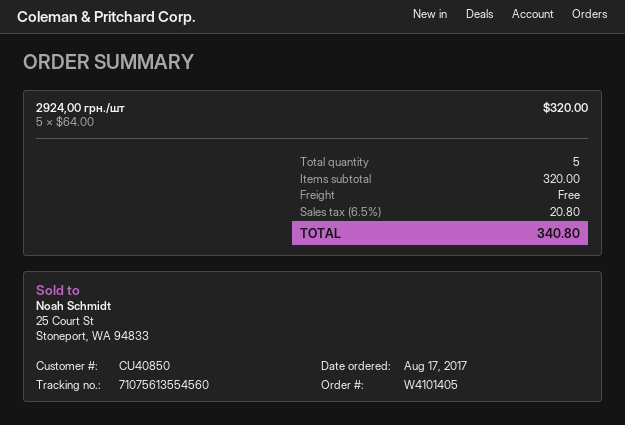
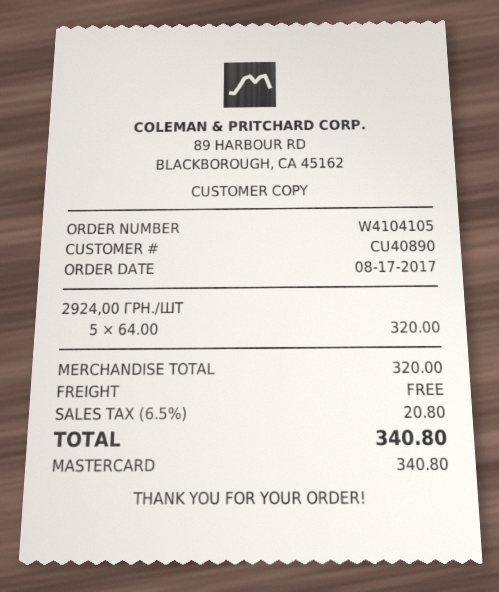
order number: W4101405 -> W4104105
customer number: CU40850 -> CU40890

